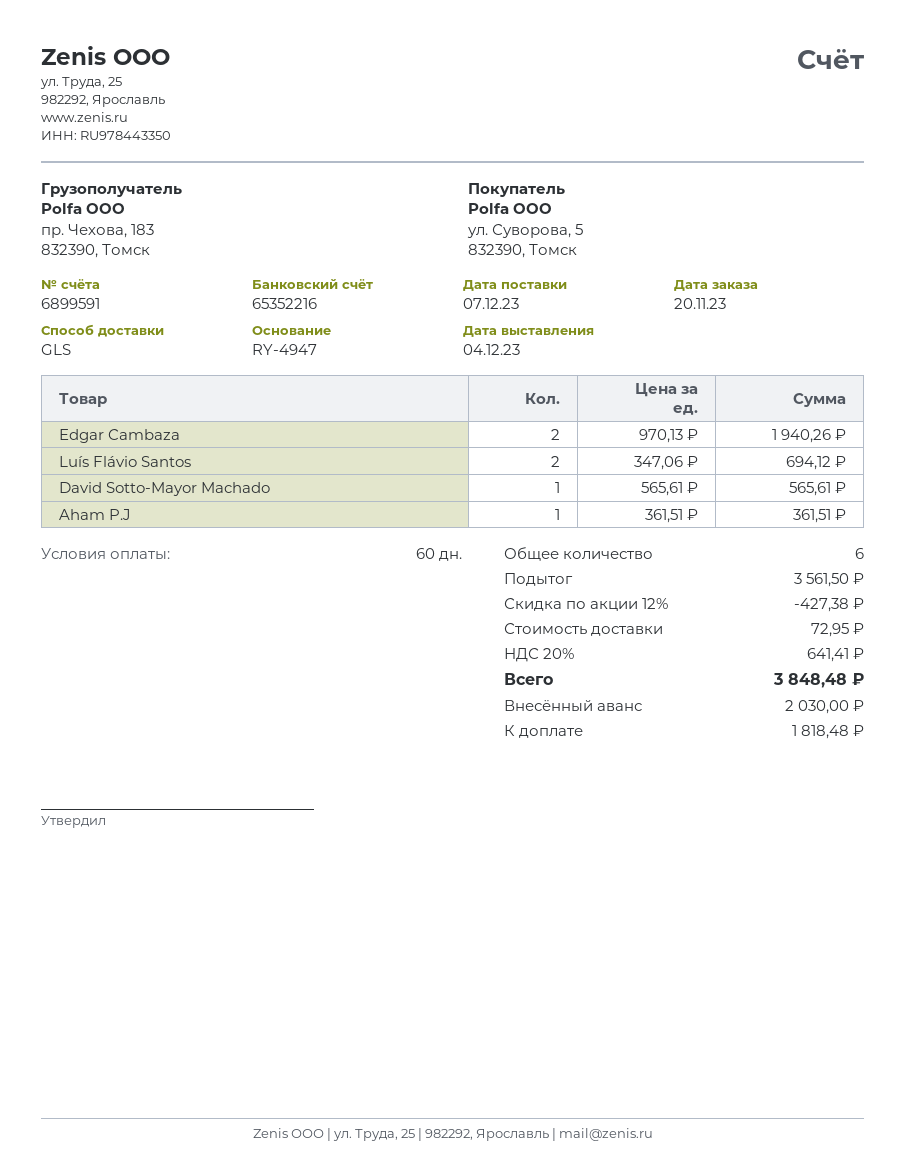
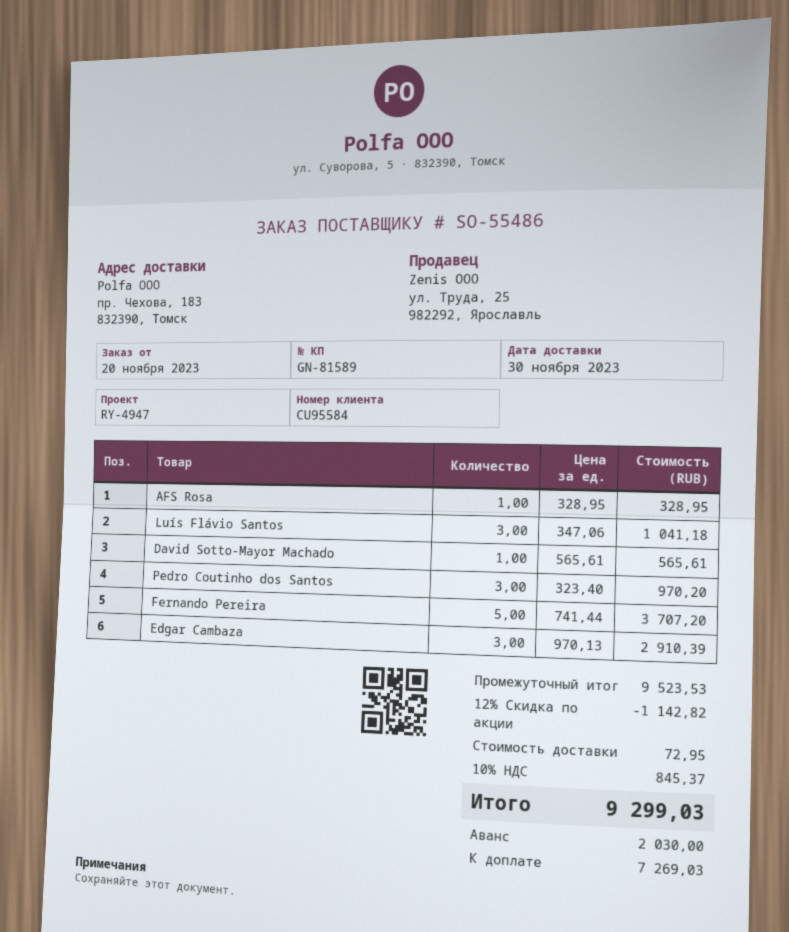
delivery date: 2023-12-07 -> 2023-11-30
Edgar Cambaza: 2 x 970.13 = 1940.26 -> 3 x 970.13 = 2910.39
Luís Flávio Santos: 2 x 347.06 = 694.12 -> 3 x 347.06 = 1041.18
Aham P.J: 1 x 361.51 = 361.51 -> none
AFS Rosa: none -> 1 x 328.95 = 328.95
Pedro Coutinho dos Santos: none -> 3 x 323.40 = 970.20
Fernando Pereira: none -> 5 x 741.44 = 3707.20
subtotal: 3561.50 -> 9523.53
discount: 12% = 427.38 -> 12% = 1142.82
tax: 20% = 641.41 -> 10% = 845.37
total: 3848.48 -> 9299.03
balance: 1818.48 -> 7269.03

